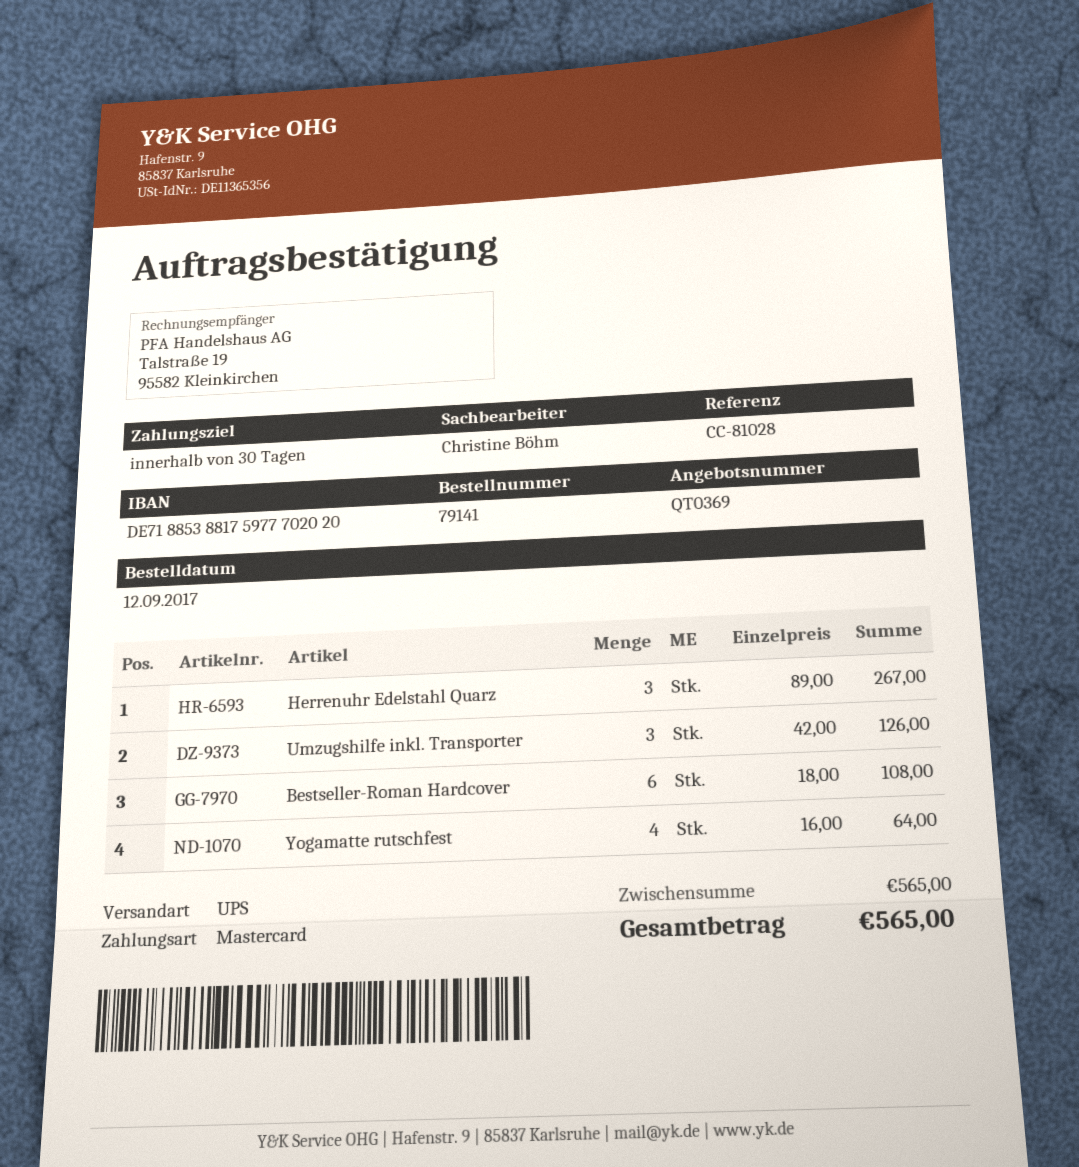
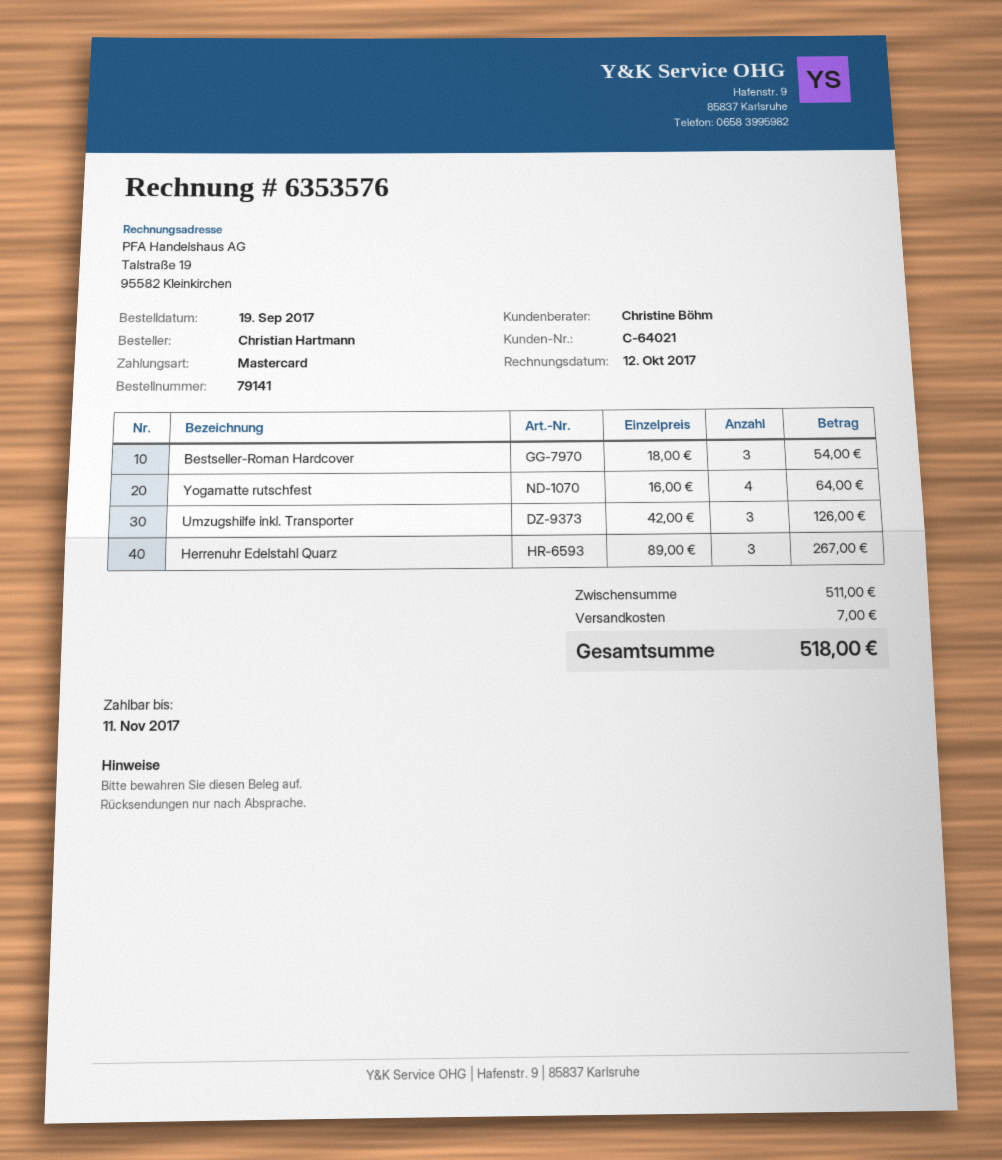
order date: 2017-09-12 -> 2017-09-19
Bestseller-Roman Hardcover: 6 x 18.00 = 108.00 -> 3 x 18.00 = 54.00
subtotal: 565.00 -> 511.00
shipping: none -> 7.00
total: 565.00 -> 518.00

